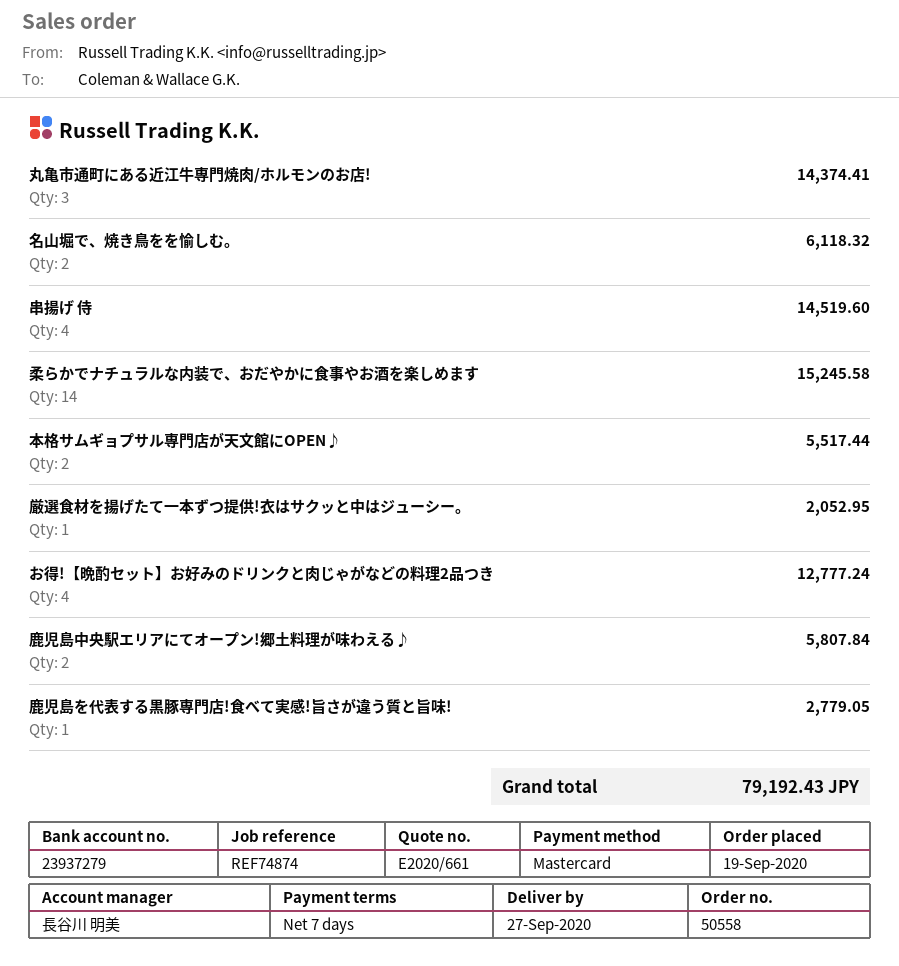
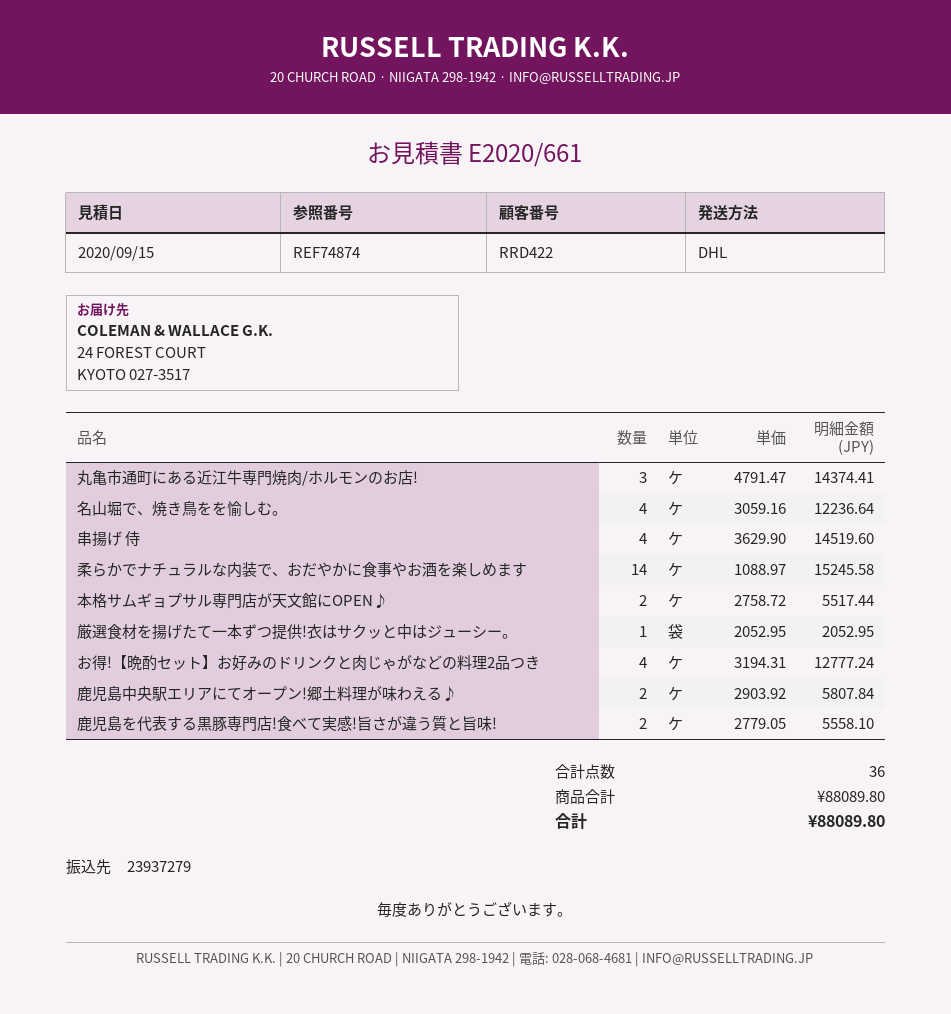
名山堀で、焼き鳥をを愉しむ。: 2 for 6118.32 -> 4 for 12236.64
鹿児島を代表する黒豚専門店!食べて実感!旨さが違う質と旨味!: 1 for 2779.05 -> 2 for 5558.10
total: 79192.43 -> 88089.80

